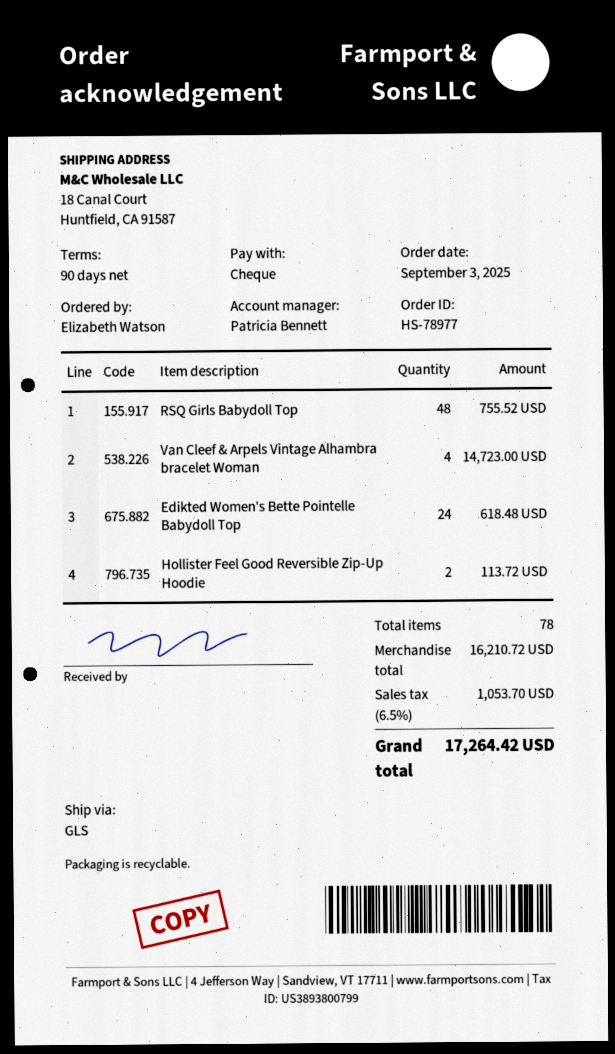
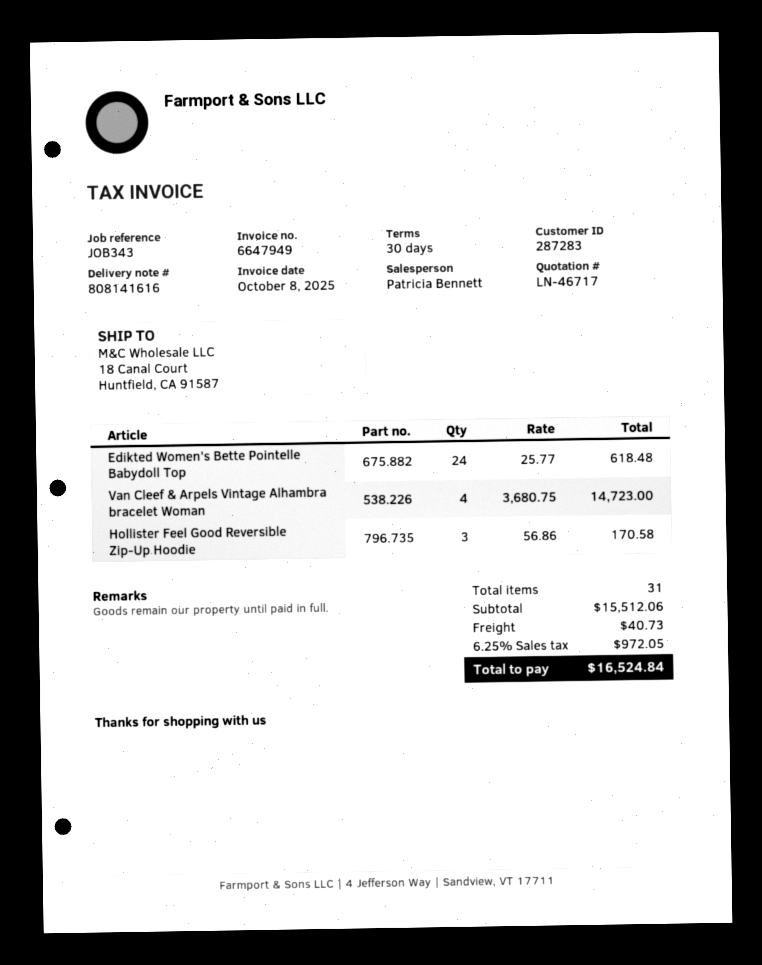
payment terms: 90 days -> 30 days
RSQ Girls Babydoll Top: 48 for 755.52 -> none
Hollister Feel Good Reversible Zip-Up Hoodie: 2 for 113.72 -> 3 for 170.58
total quantity: 78 -> 31
subtotal: 16210.72 -> 15512.06
shipping: none -> 40.73
tax: 6.5% = 1053.70 -> 6.25% = 972.05
total: 17264.42 -> 16524.84

